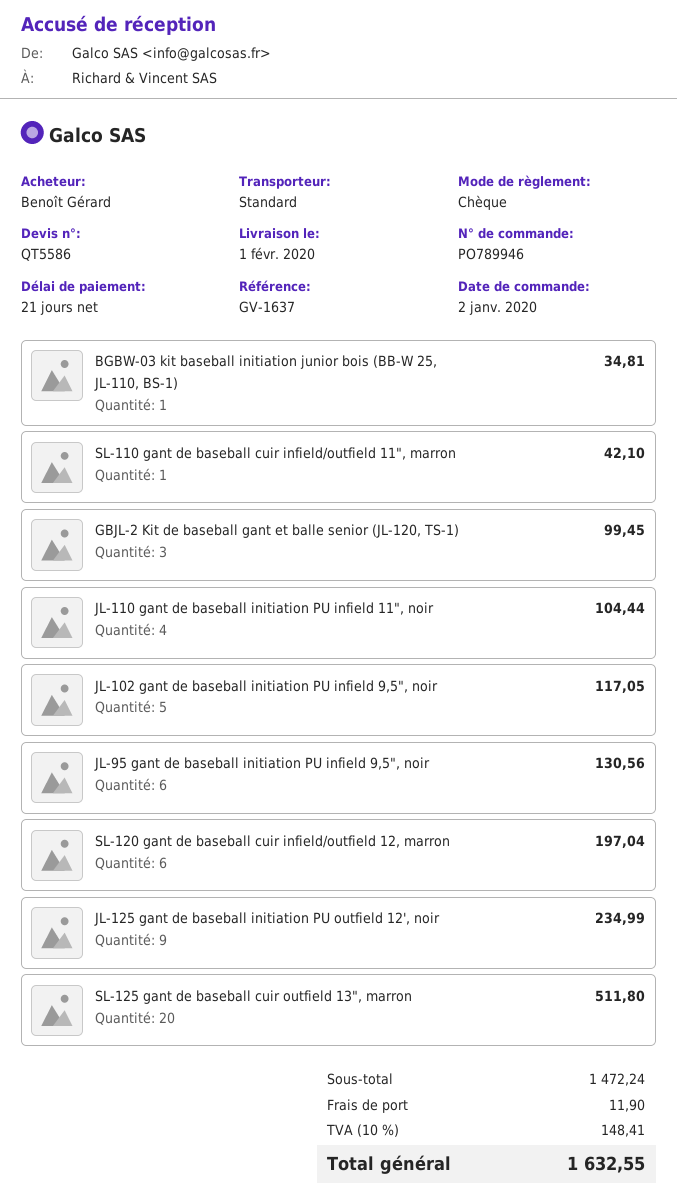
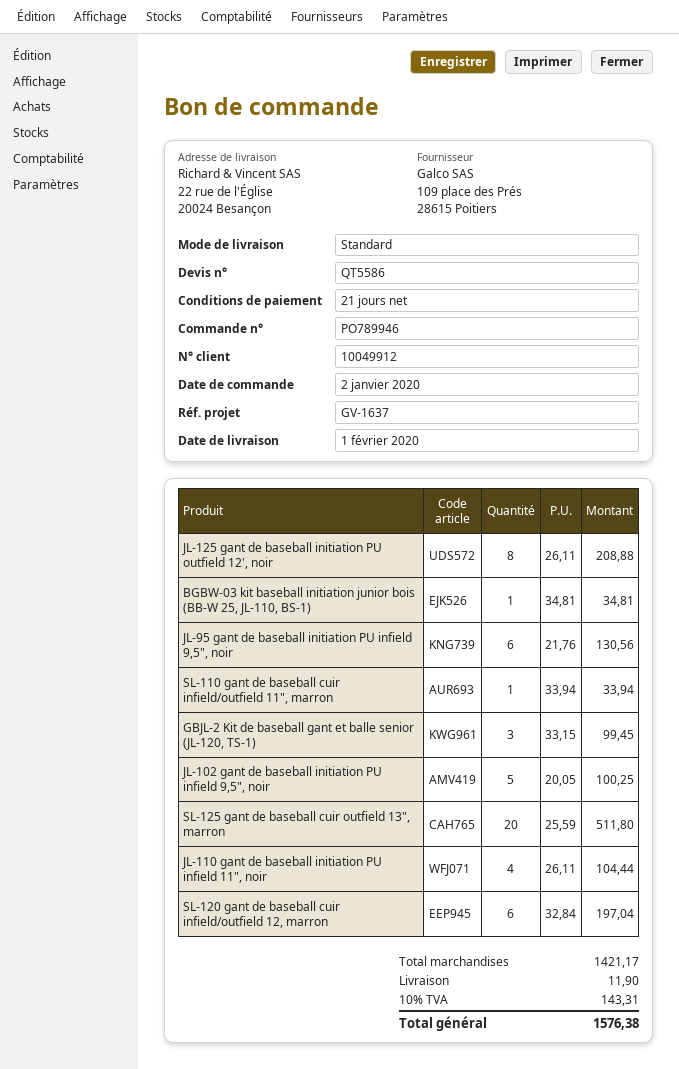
SL-110 gant de baseball cuir infield/outfield 11", marron: 1 for 42.10 -> 1 for 33.94
JL-102 gant de baseball initiation PU infield 9,5", noir: 5 for 117.05 -> 5 for 100.25
JL-125 gant de baseball initiation PU outfield 12', noir: 9 for 234.99 -> 8 for 208.88
subtotal: 1472.24 -> 1421.17
tax: 10% = 148.41 -> 10% = 143.31
total: 1632.55 -> 1576.38

